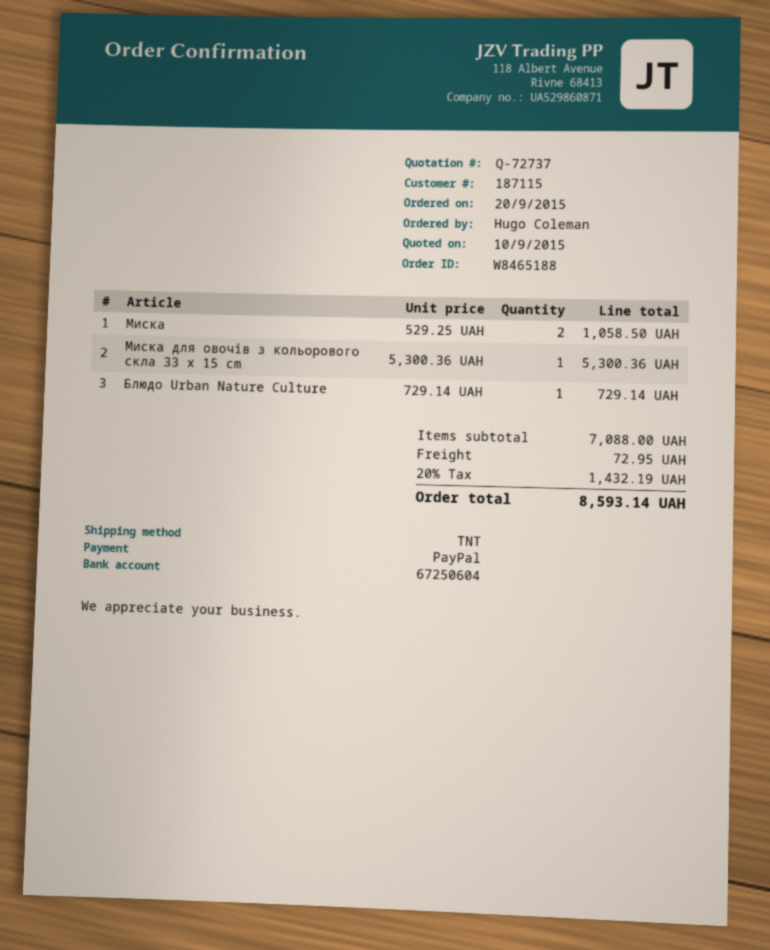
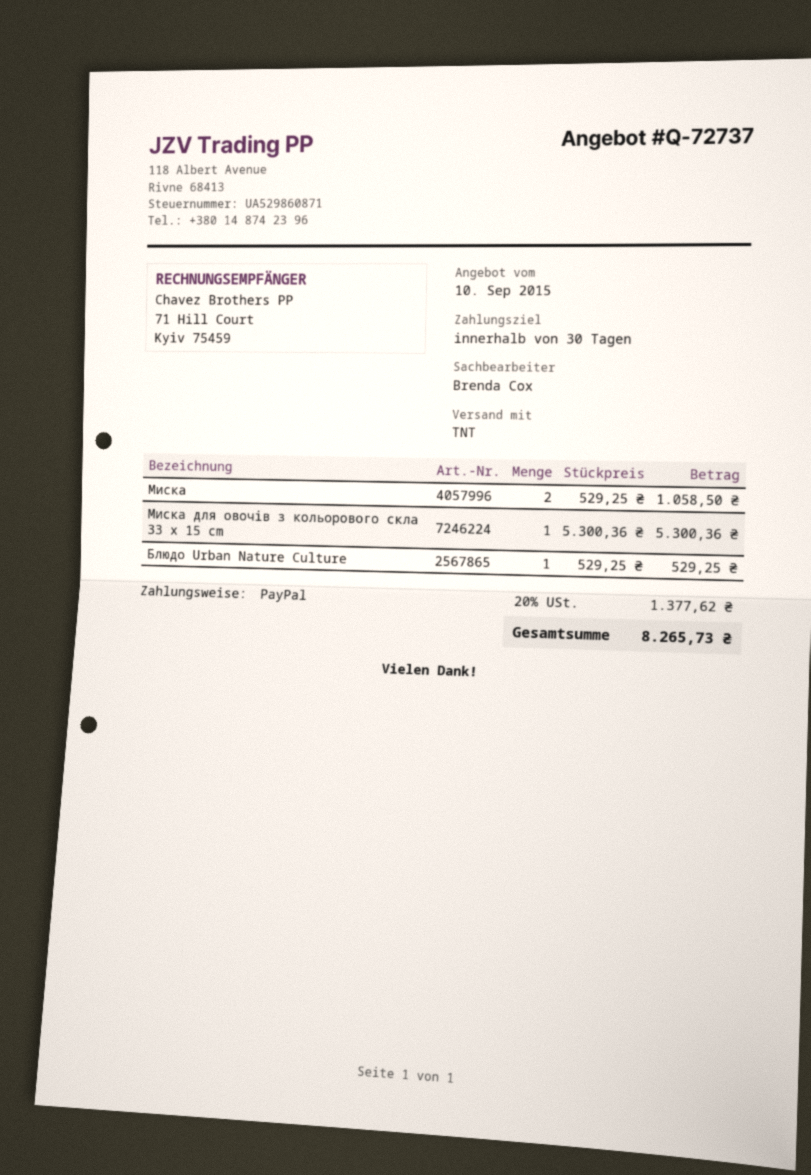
Блюдо Urban Nature Culture: 1 x 729.14 = 729.14 -> 1 x 529.25 = 529.25
shipping: 72.95 -> none
tax: 20% = 1432.19 -> 20% = 1377.62
total: 8593.14 -> 8265.73

